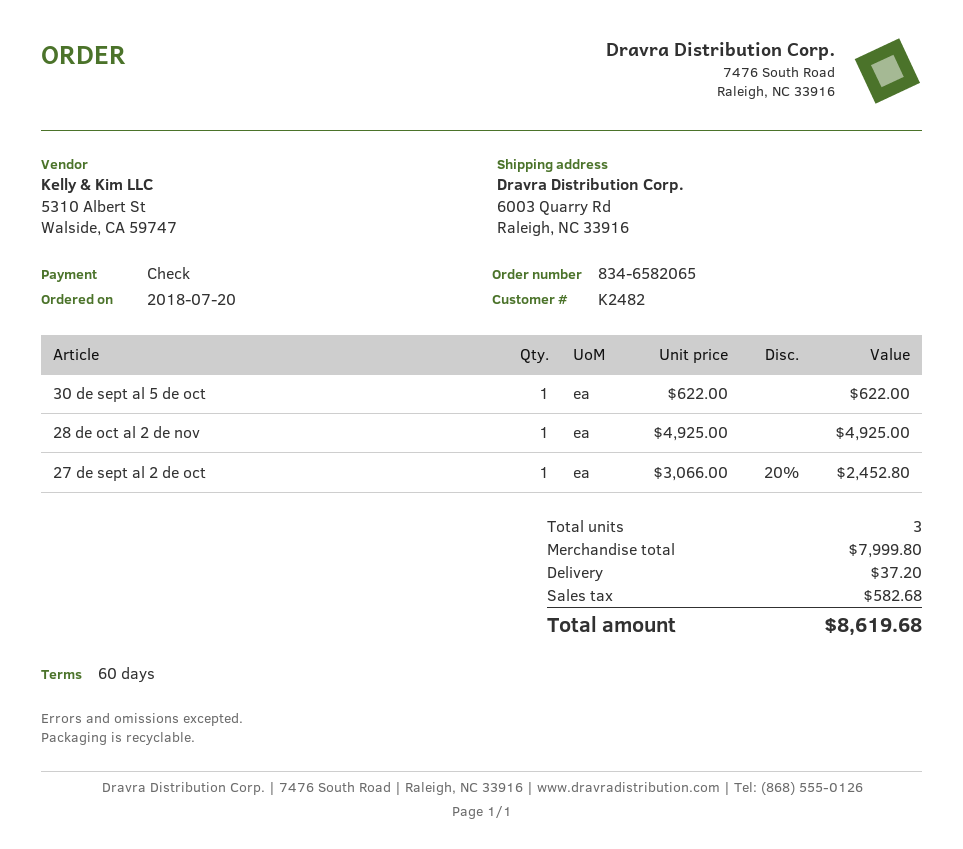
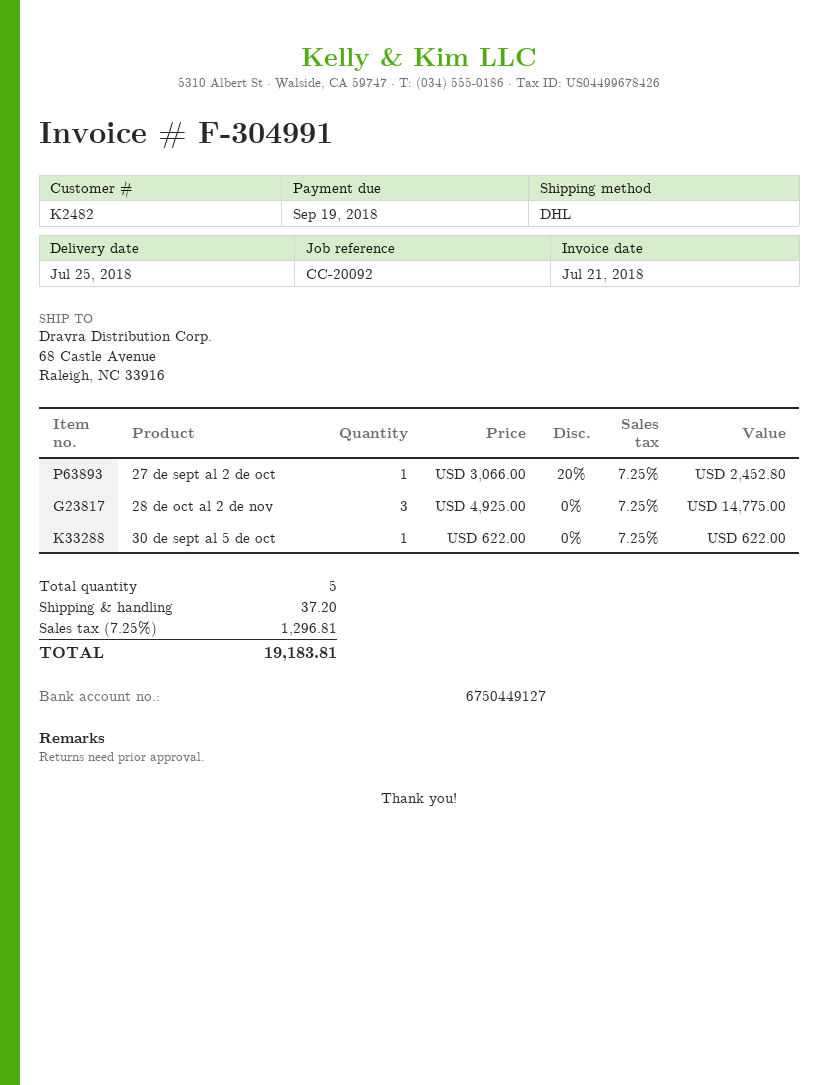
ship to: 6003 Quarry Rd, Raleigh, NC 33916 -> 68 Castle Avenue, Raleigh, NC 33916
28 de oct al 2 de nov: 1 x 4925.00 = 4925.00 -> 3 x 4925.00 = 14775.00
total quantity: 3 -> 5
tax: 582.68 -> 1296.81
total: 8619.68 -> 19183.81

